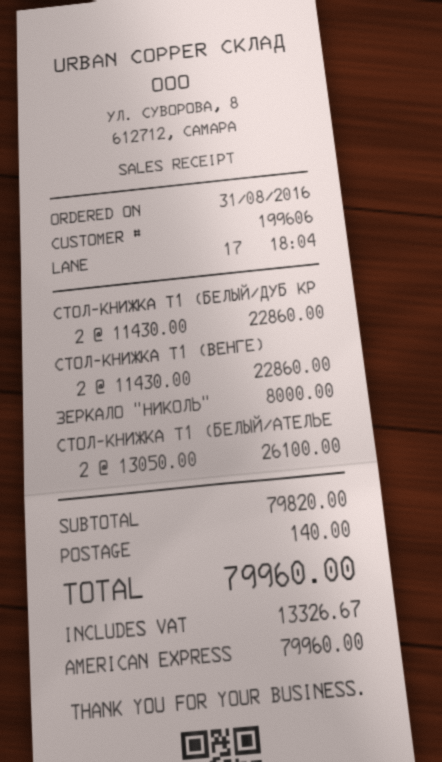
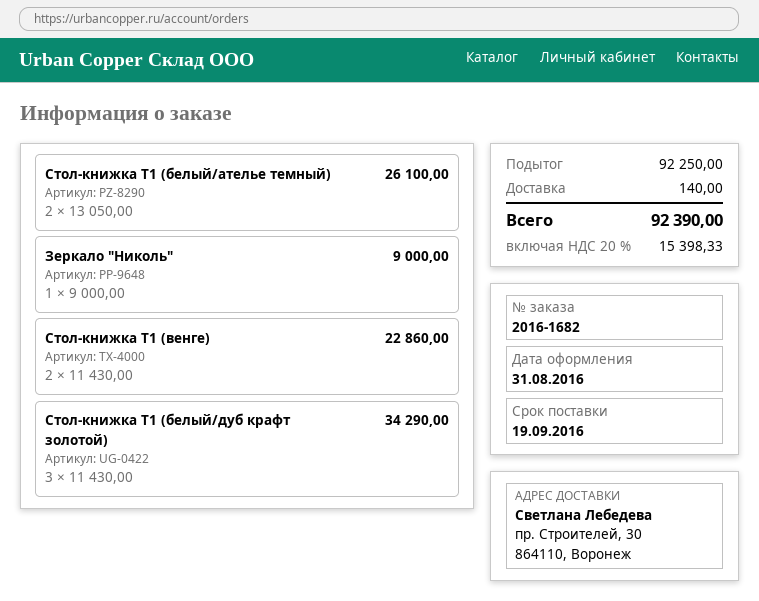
СТОЛ-КНИЖКА Т1 (БЕЛЫЙ/ДУБ КР: 2 x 11430.00 = 22860.00 -> 3 x 11430.00 = 34290.00
ЗЕРКАЛО "НИКОЛЬ": 1 x 8000.00 = 8000.00 -> 1 x 9000.00 = 9000.00
subtotal: 79820.00 -> 92250.00
tax: 13326.67 -> 15398.33
total: 79960.00 -> 92390.00

